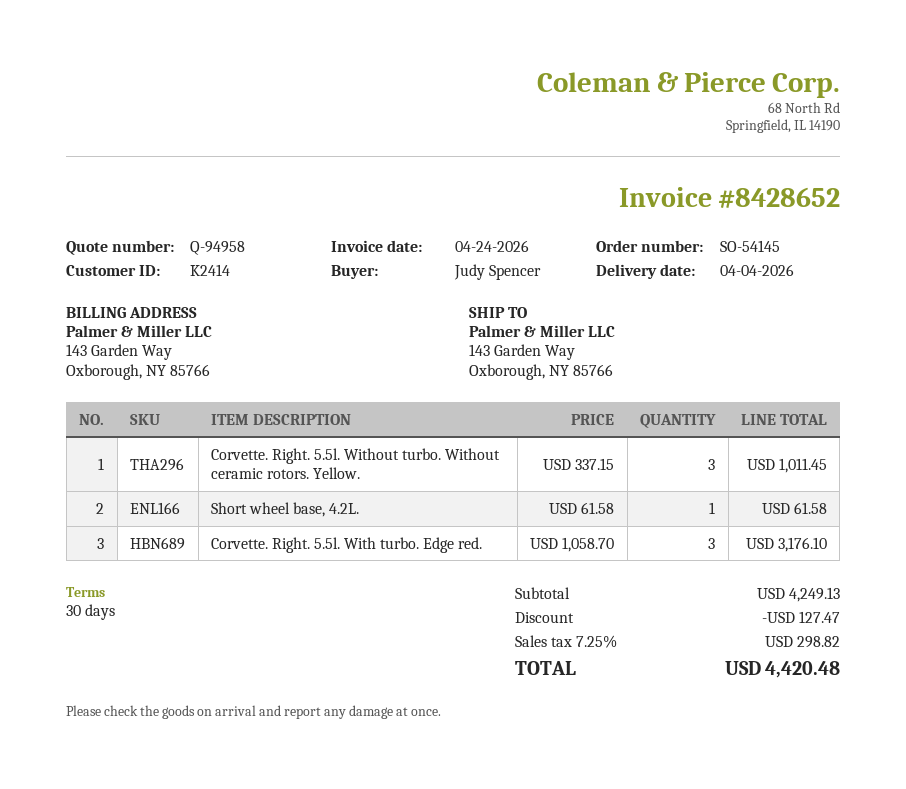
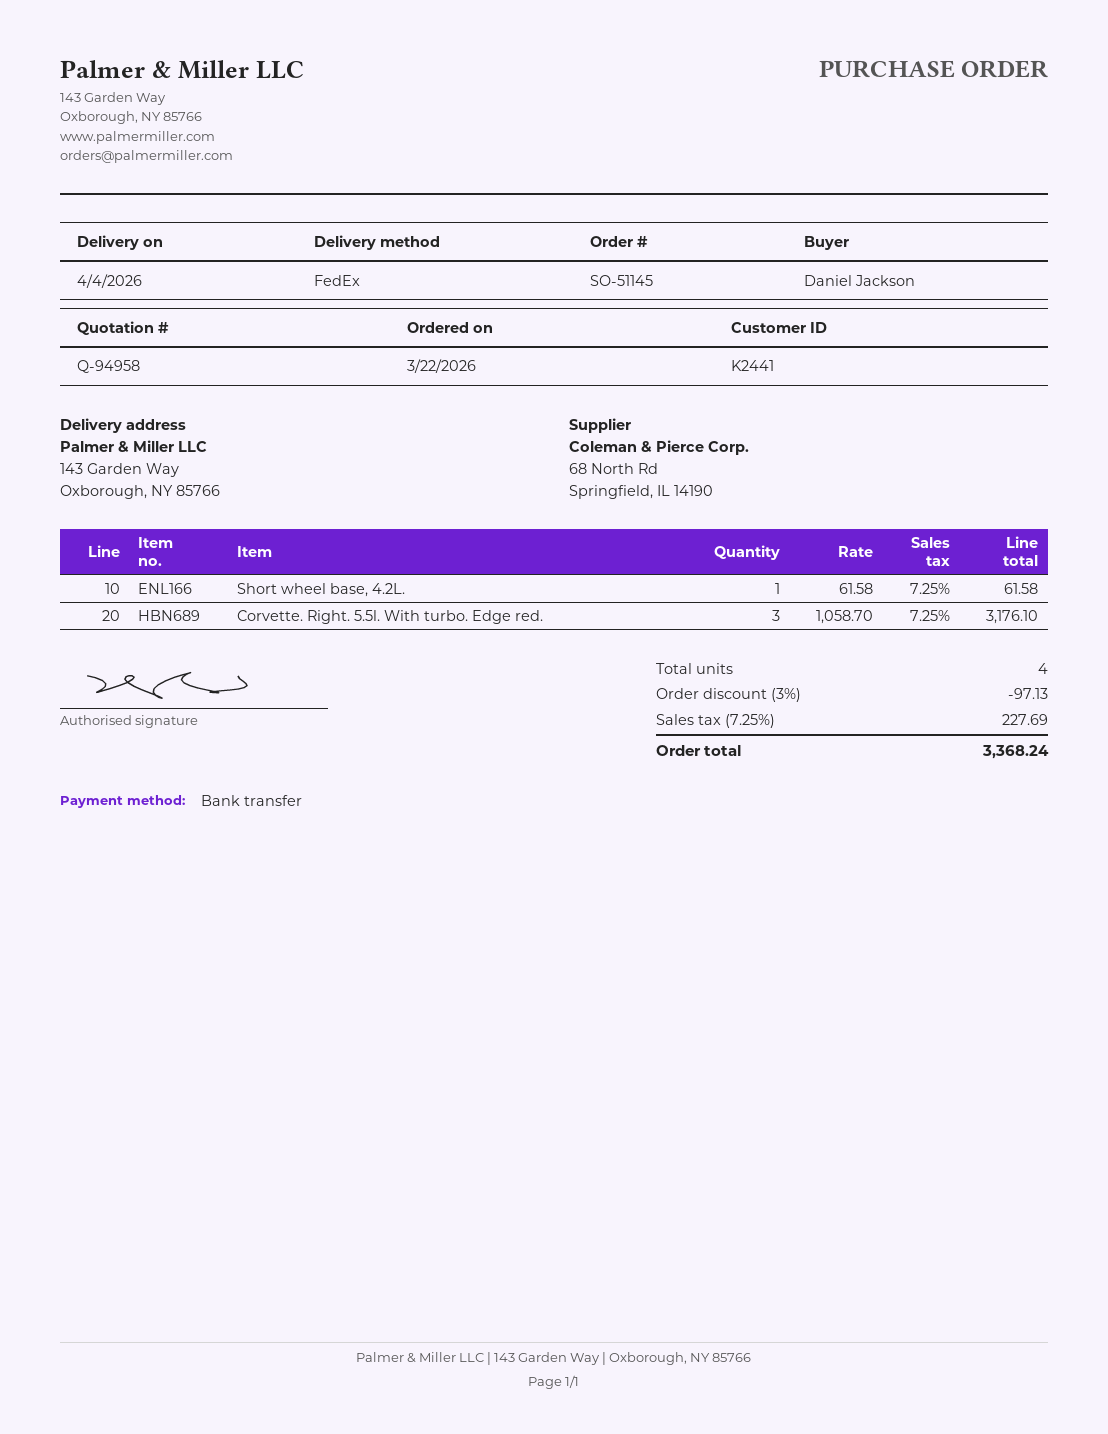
order number: SO-54145 -> SO-51145
customer number: K2414 -> K2441
ordered by: Judy Spencer -> Daniel Jackson
Corvette. Right. 5.5l. Without turbo. Without ceramic rotors. Yellow.: 3 x 337.15 = 1011.45 -> none
discount: 127.47 -> 97.13
tax: 7.25% = 298.82 -> 7.25% = 227.69
total: 4420.48 -> 3368.24

